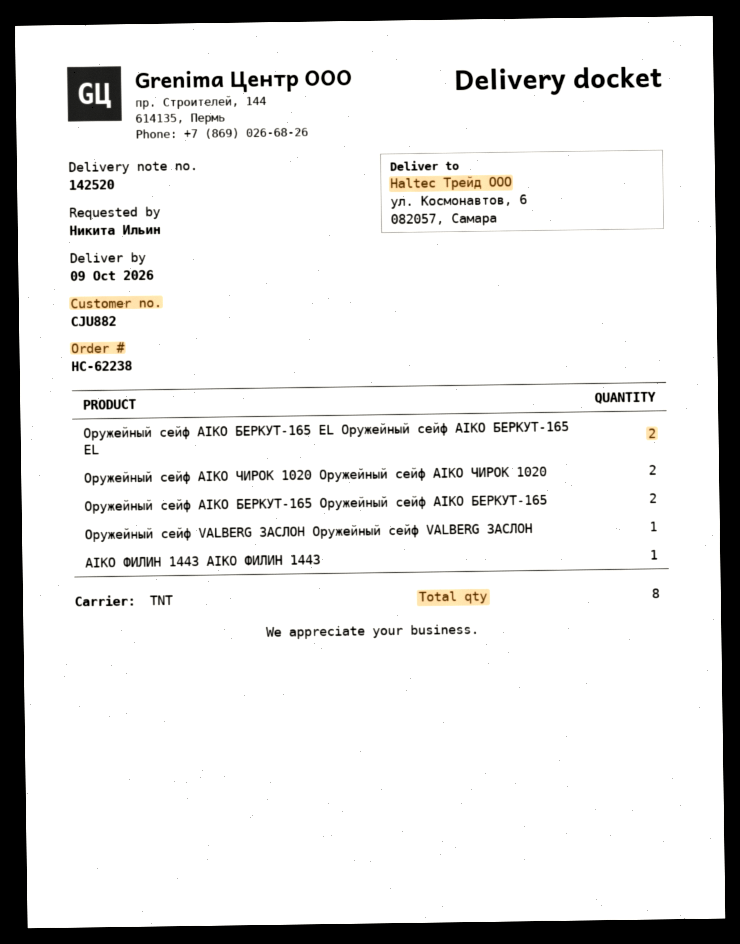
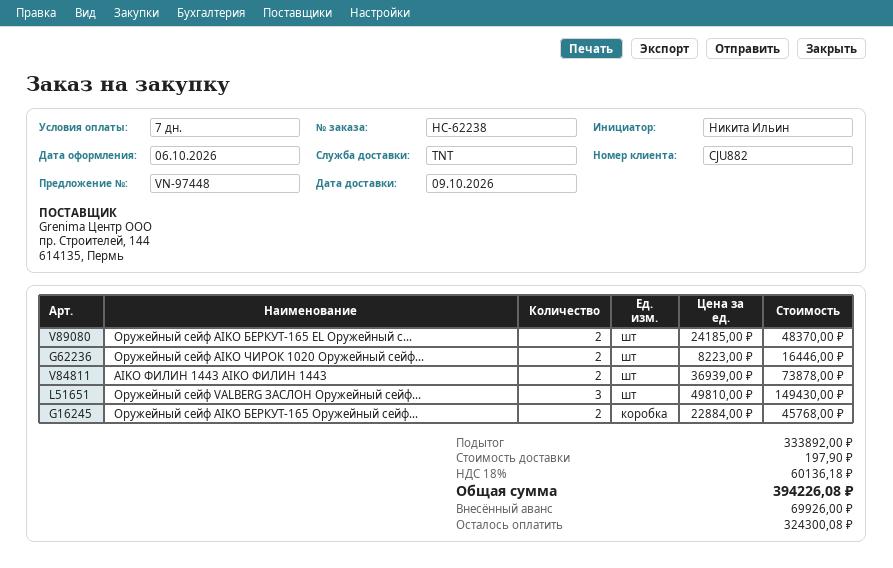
Оружейный сейф VALBERG ЗАСЛОН Оружейный сейф VALBERG ЗАСЛОН: 1 -> 3
AIKO ФИЛИН 1443 AIKO ФИЛИН 1443: 1 -> 2

